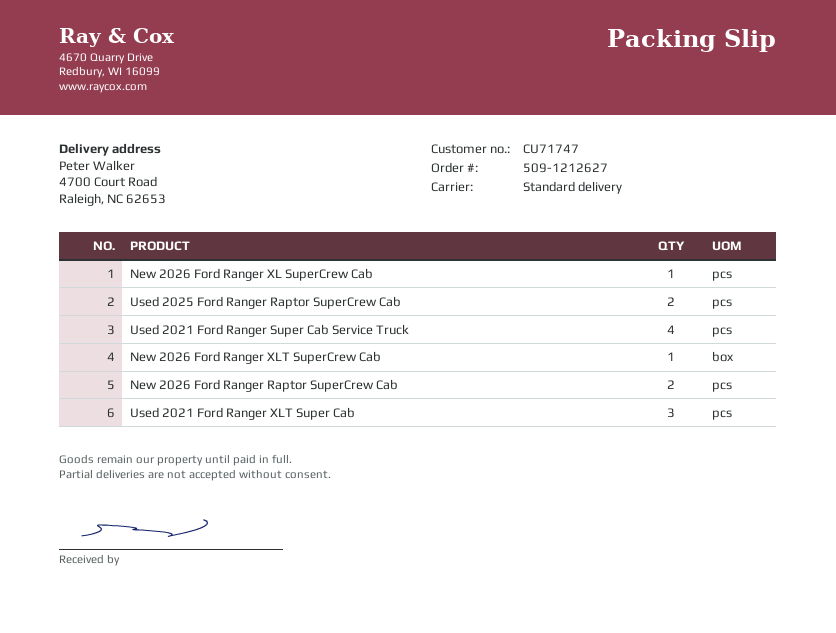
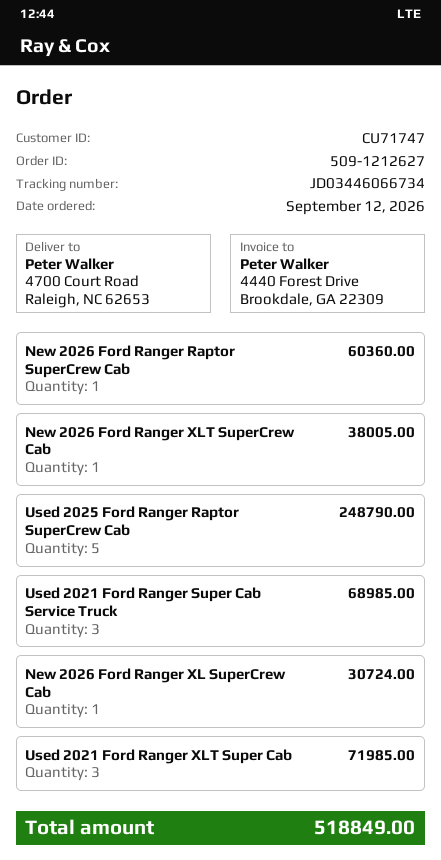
Used 2025 Ford Ranger Raptor SuperCrew Cab: 2 -> 5
Used 2021 Ford Ranger Super Cab Service Truck: 4 -> 3
New 2026 Ford Ranger Raptor SuperCrew Cab: 2 -> 1

